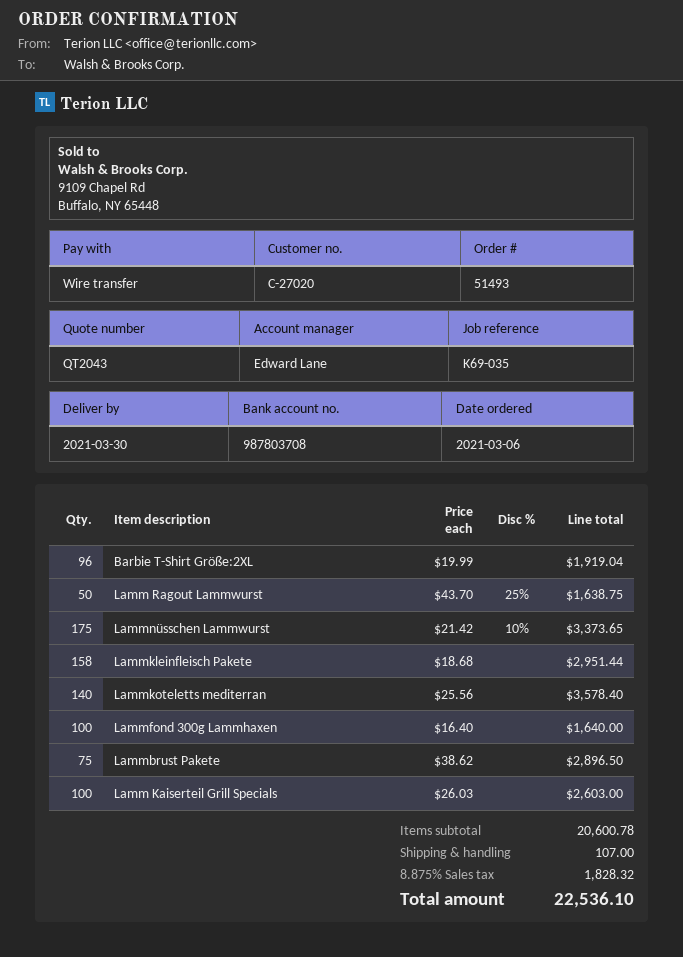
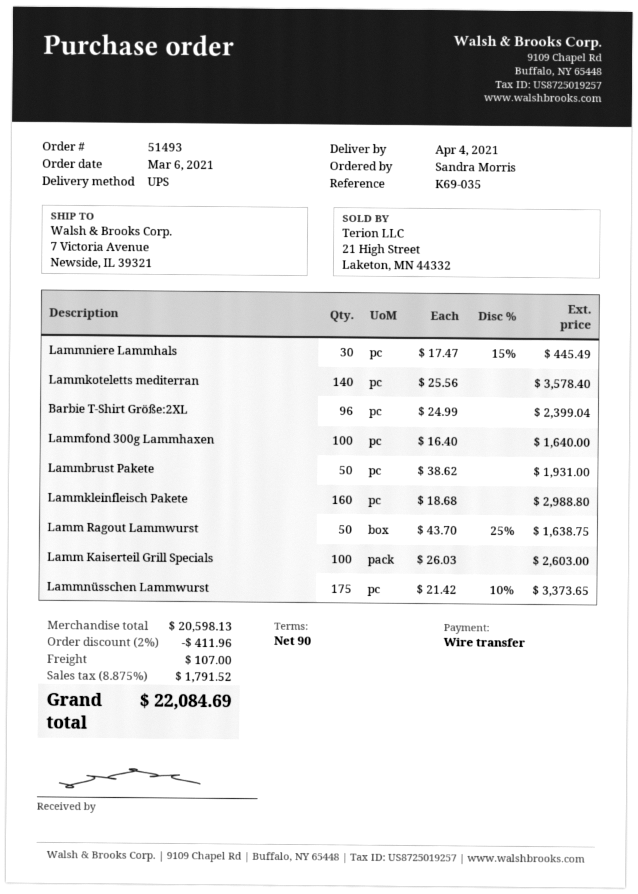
delivery date: 2021-03-30 -> 2021-04-04
Barbie T-Shirt Größe:2XL: 96 x 19.99 = 1919.04 -> 96 x 24.99 = 2399.04
Lammkleinfleisch Pakete: 158 x 18.68 = 2951.44 -> 160 x 18.68 = 2988.80
Lammbrust Pakete: 75 x 38.62 = 2896.50 -> 50 x 38.62 = 1931.00
Lammniere Lammhals: none -> 30 x 17.47 - 15% = 445.49
subtotal: 20600.78 -> 20598.13
discount: none -> 2% = 411.96
tax: 8.875% = 1828.32 -> 8.875% = 1791.52
total: 22536.10 -> 22084.69

